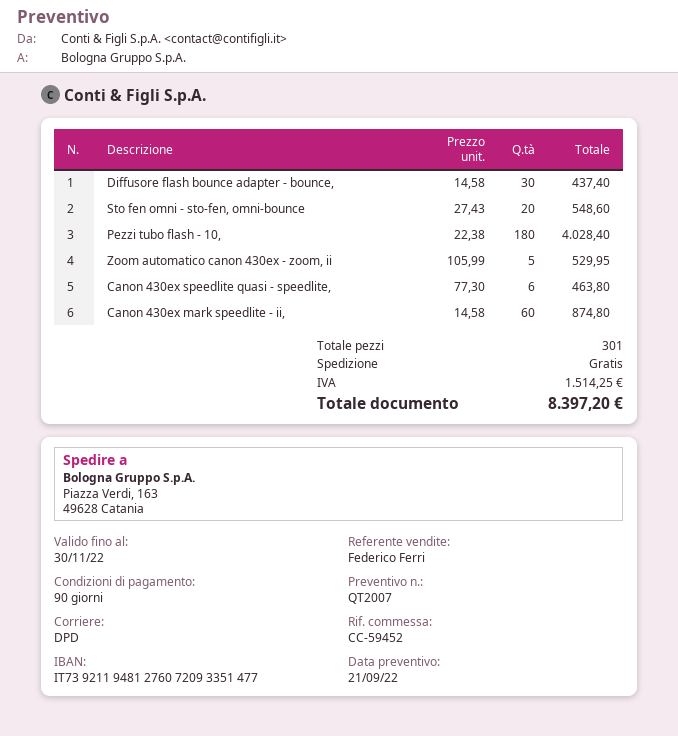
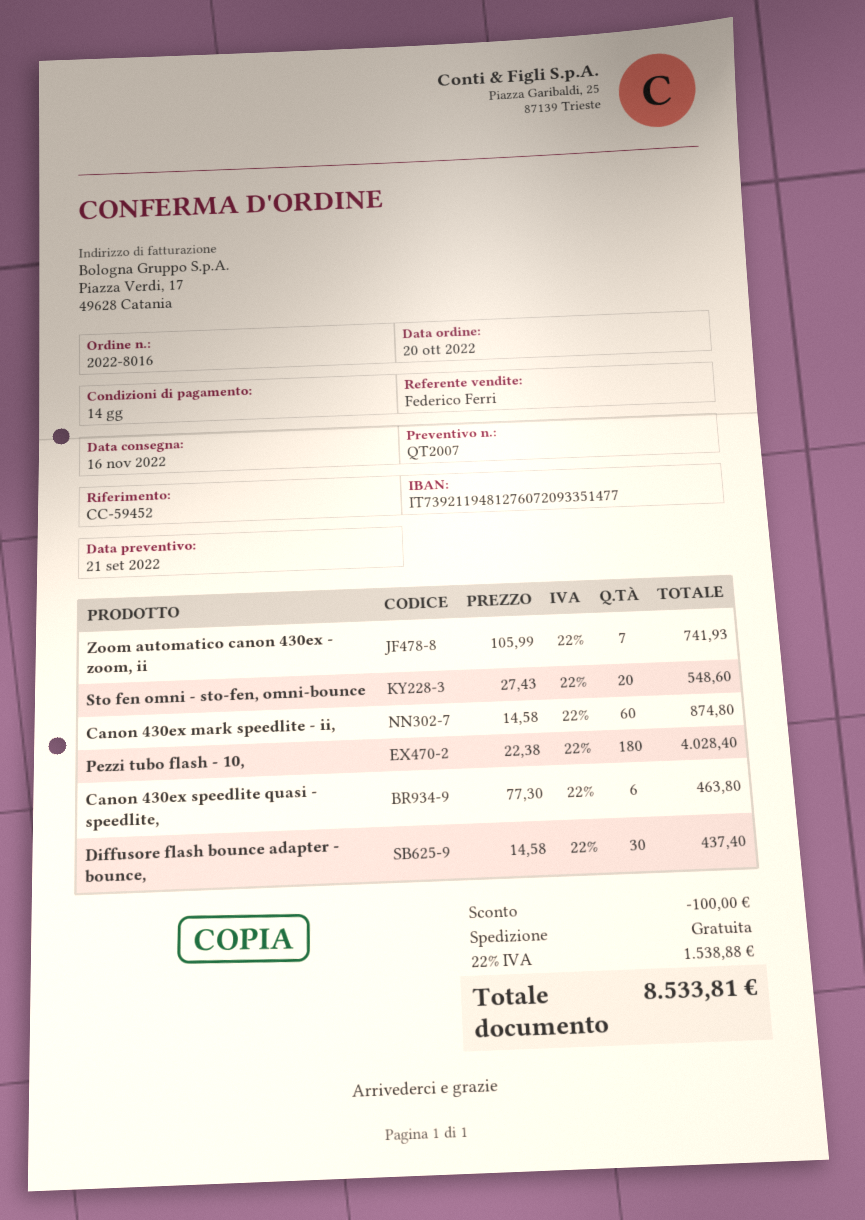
payment terms: 90 days -> 14 days
Zoom automatico canon 430ex - zoom, ii: 5 x 105.99 = 529.95 -> 7 x 105.99 = 741.93
discount: none -> 100.00
tax: 1514.25 -> 1538.88
total: 8397.20 -> 8533.81

